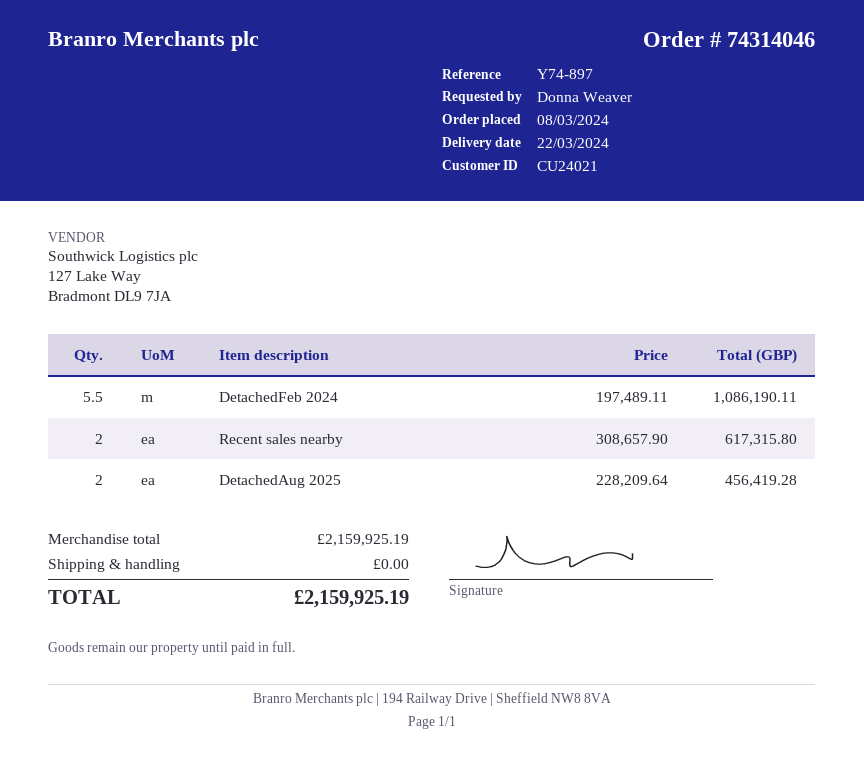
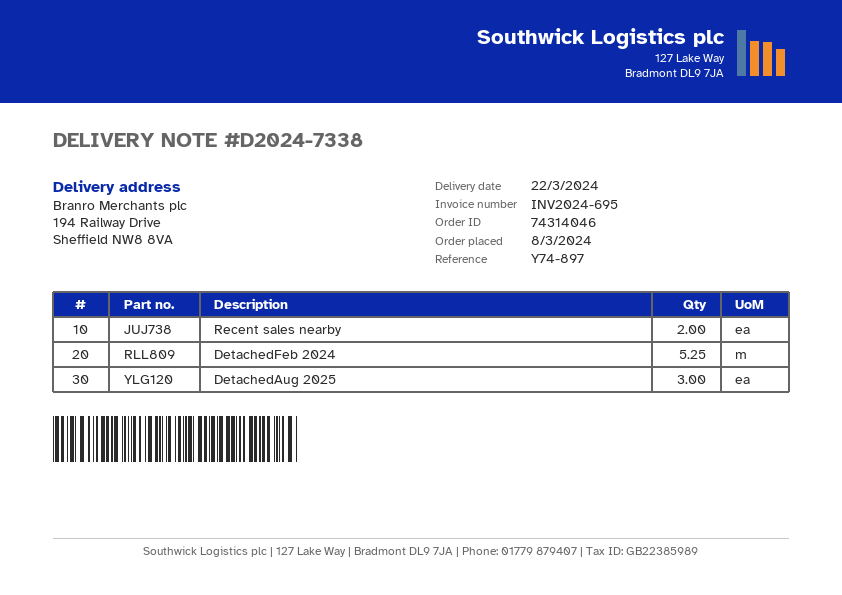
DetachedFeb 2024: 5.5 -> 5.25
DetachedAug 2025: 2 -> 3

